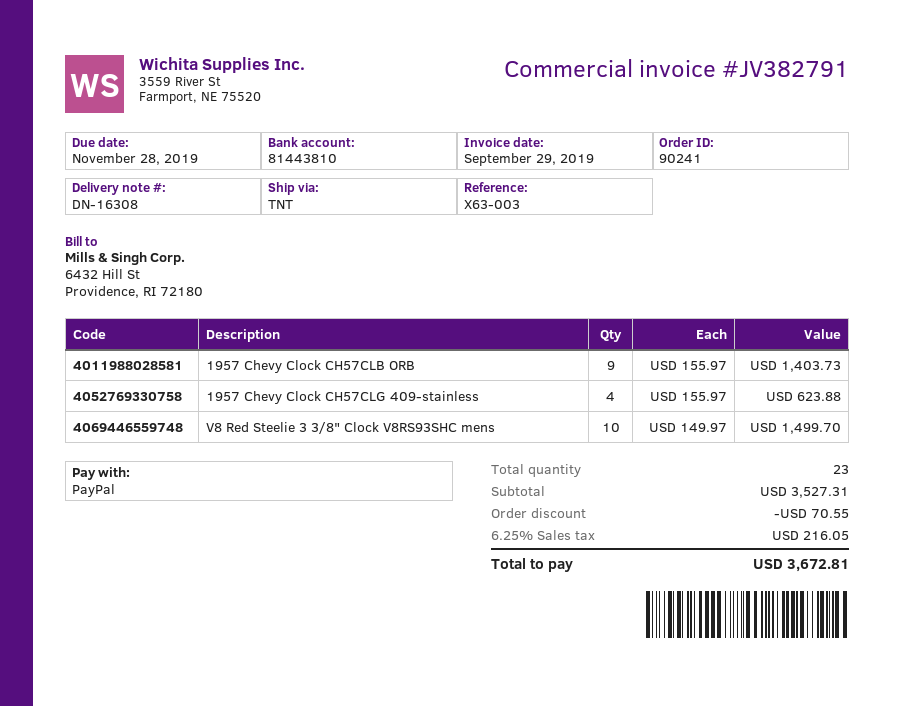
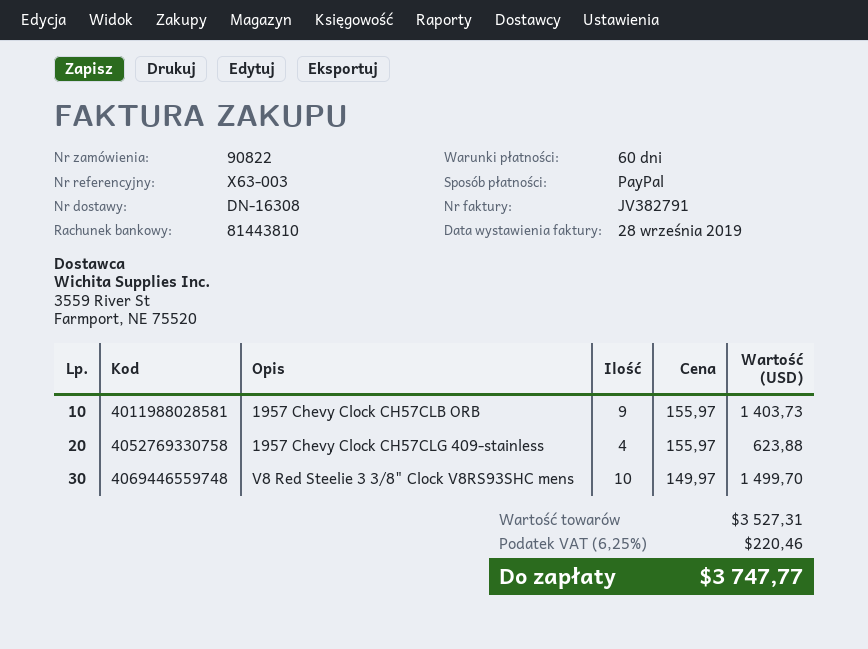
order number: 90241 -> 90822
invoice date: 2019-09-29 -> 2019-09-28
discount: 70.55 -> none
tax: 6.25% = 216.05 -> 6.25% = 220.46
total: 3672.81 -> 3747.77

